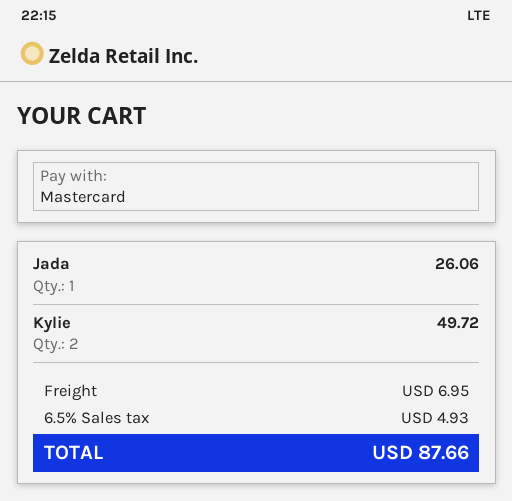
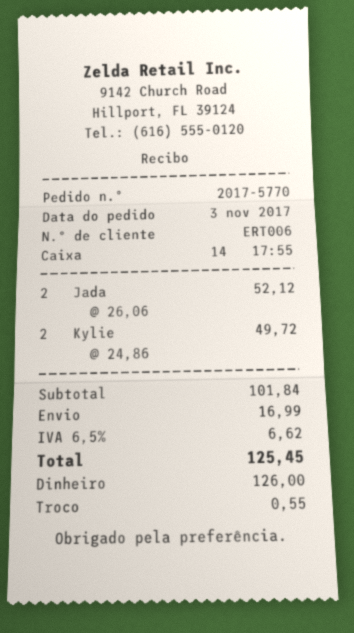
payment method: Mastercard -> cash
Jada: 1 for 26.06 -> 2 for 52.12
shipping: 6.95 -> 16.99
tax: 6.5% = 4.93 -> 6.5% = 6.62
total: 87.66 -> 125.45

